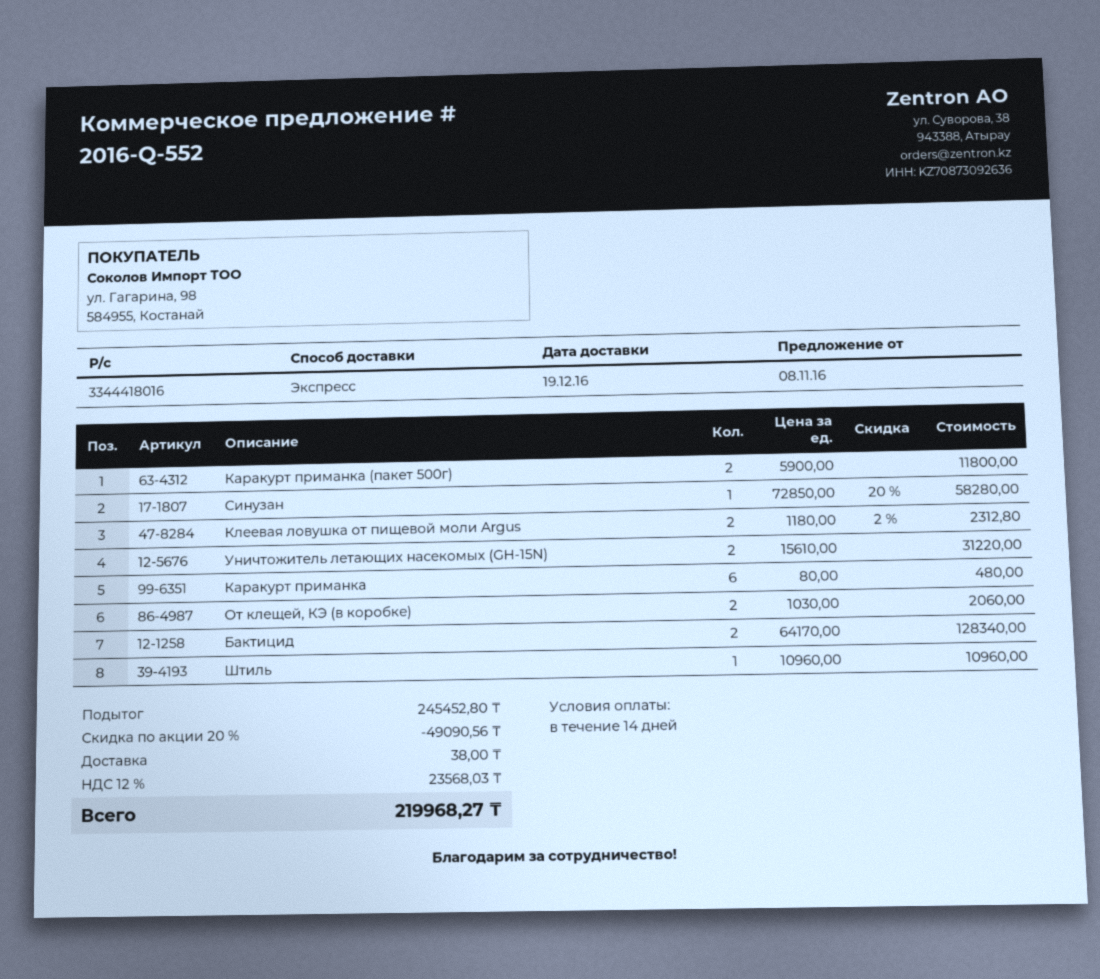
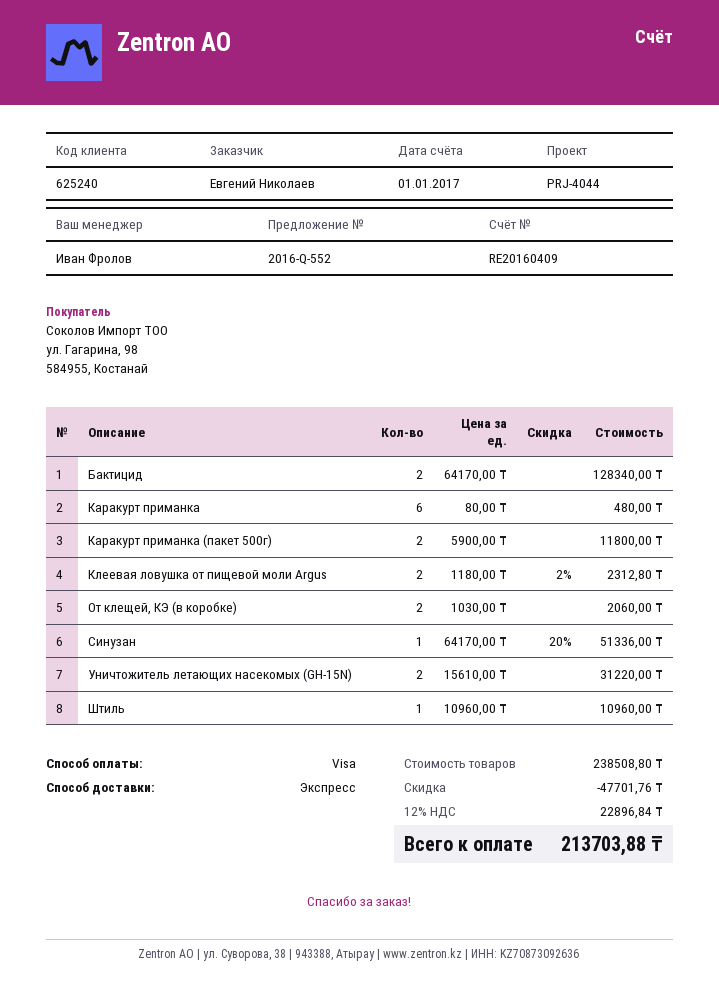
Синузан: 1 x 72850.00 - 20% = 58280.00 -> 1 x 64170.00 - 20% = 51336.00
subtotal: 245452.80 -> 238508.80
discount: 49090.56 -> 47701.76
shipping: 38.00 -> none
tax: 12% = 23568.03 -> 12% = 22896.84
total: 219968.27 -> 213703.88

